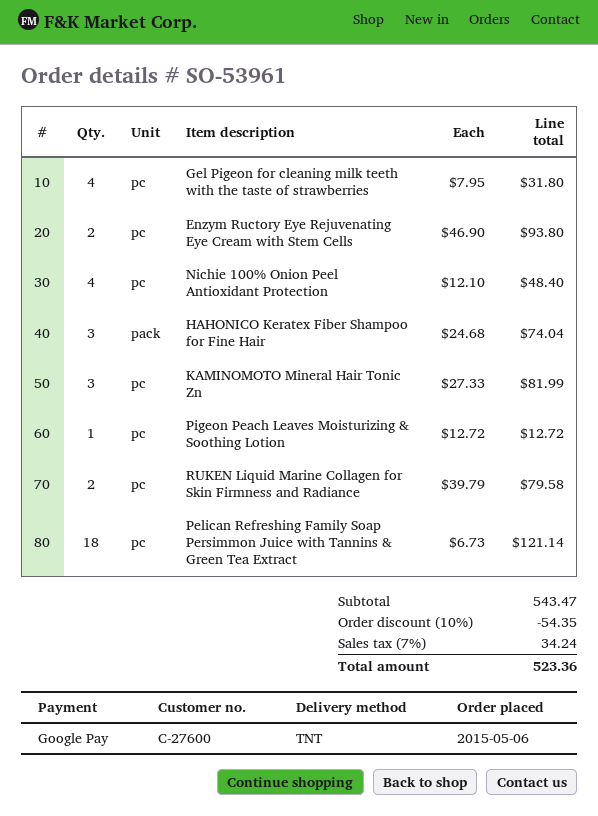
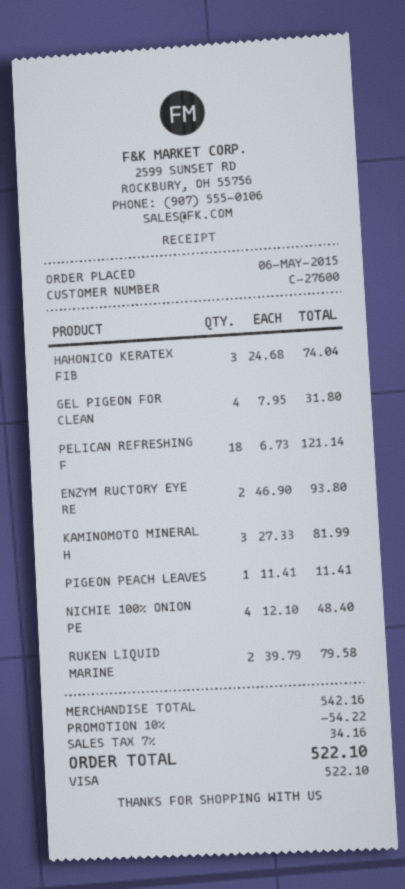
payment method: Google Pay -> Visa
Pigeon Peach Leaves Moisturizing & Soothing Lotion: 1 x 12.72 = 12.72 -> 1 x 11.41 = 11.41
subtotal: 543.47 -> 542.16
discount: 10% = 54.35 -> 10% = 54.22
tax: 7% = 34.24 -> 7% = 34.16
total: 523.36 -> 522.10

